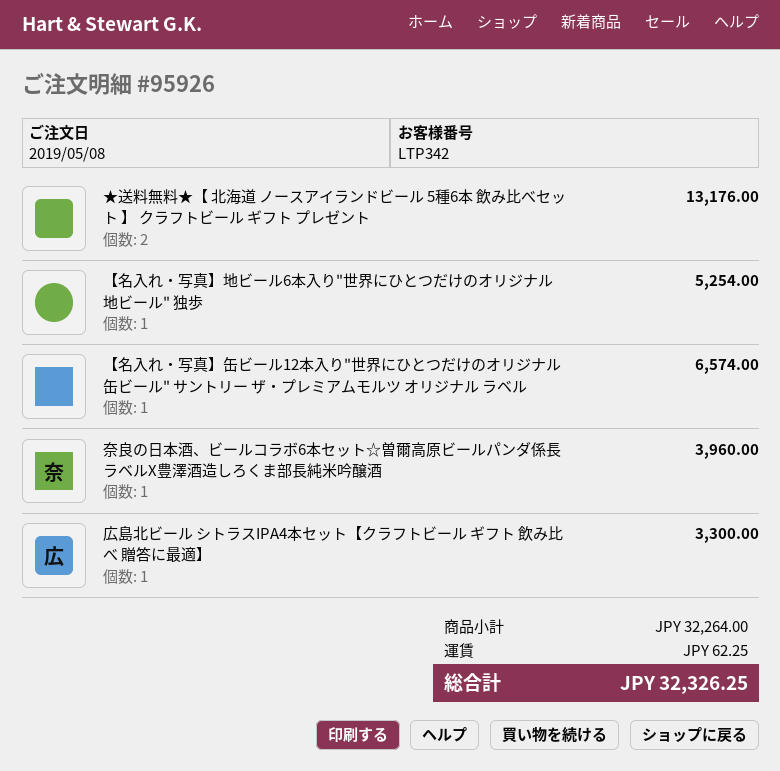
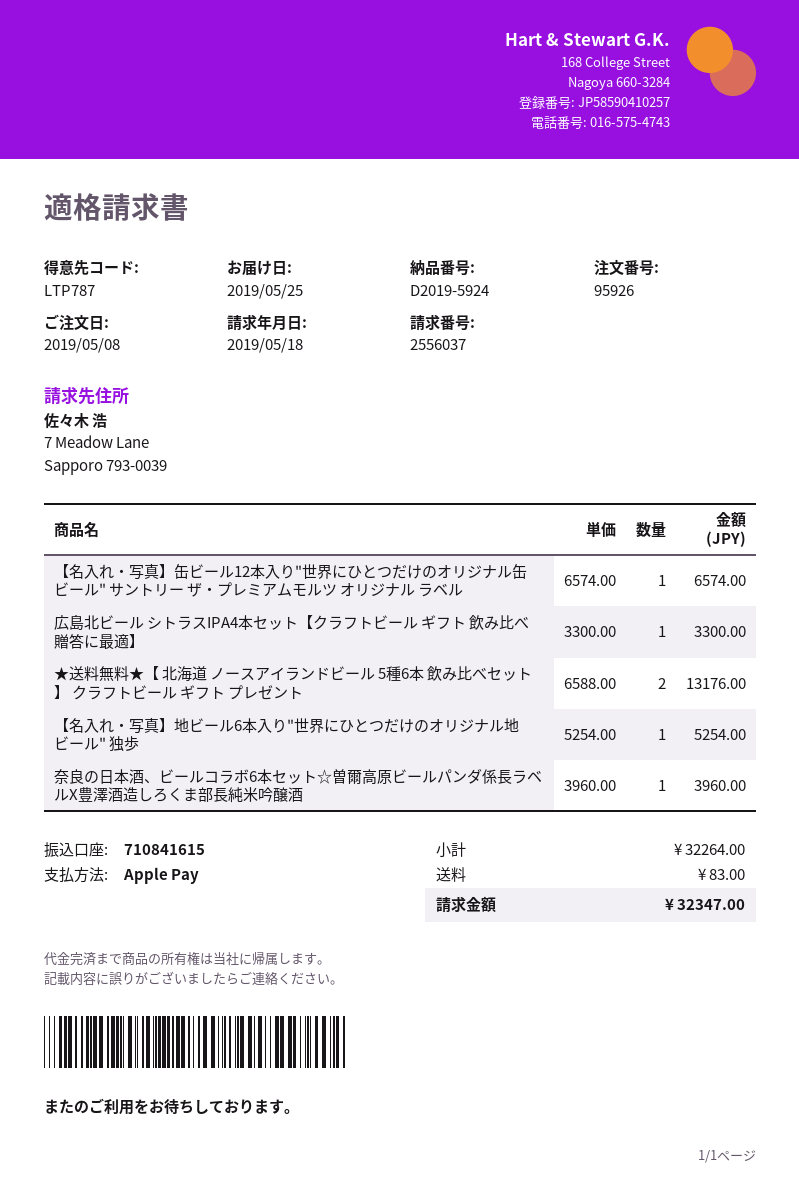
customer number: LTP342 -> LTP787
shipping: 62.25 -> 83.00
total: 32326.25 -> 32347.00

